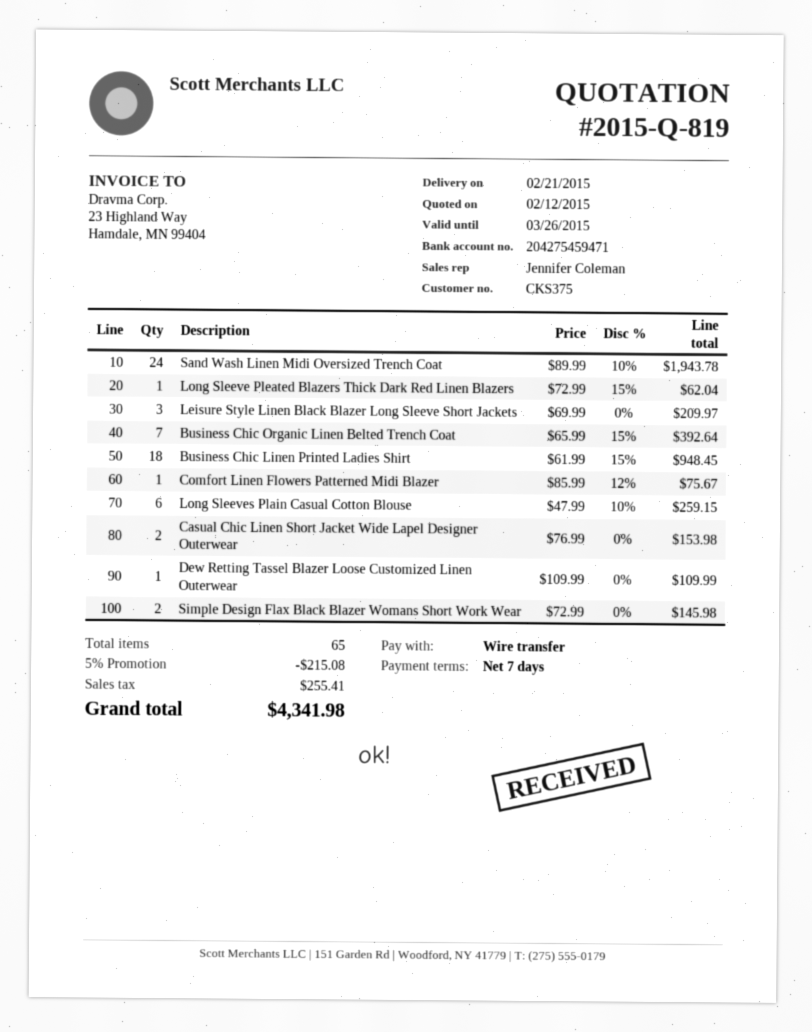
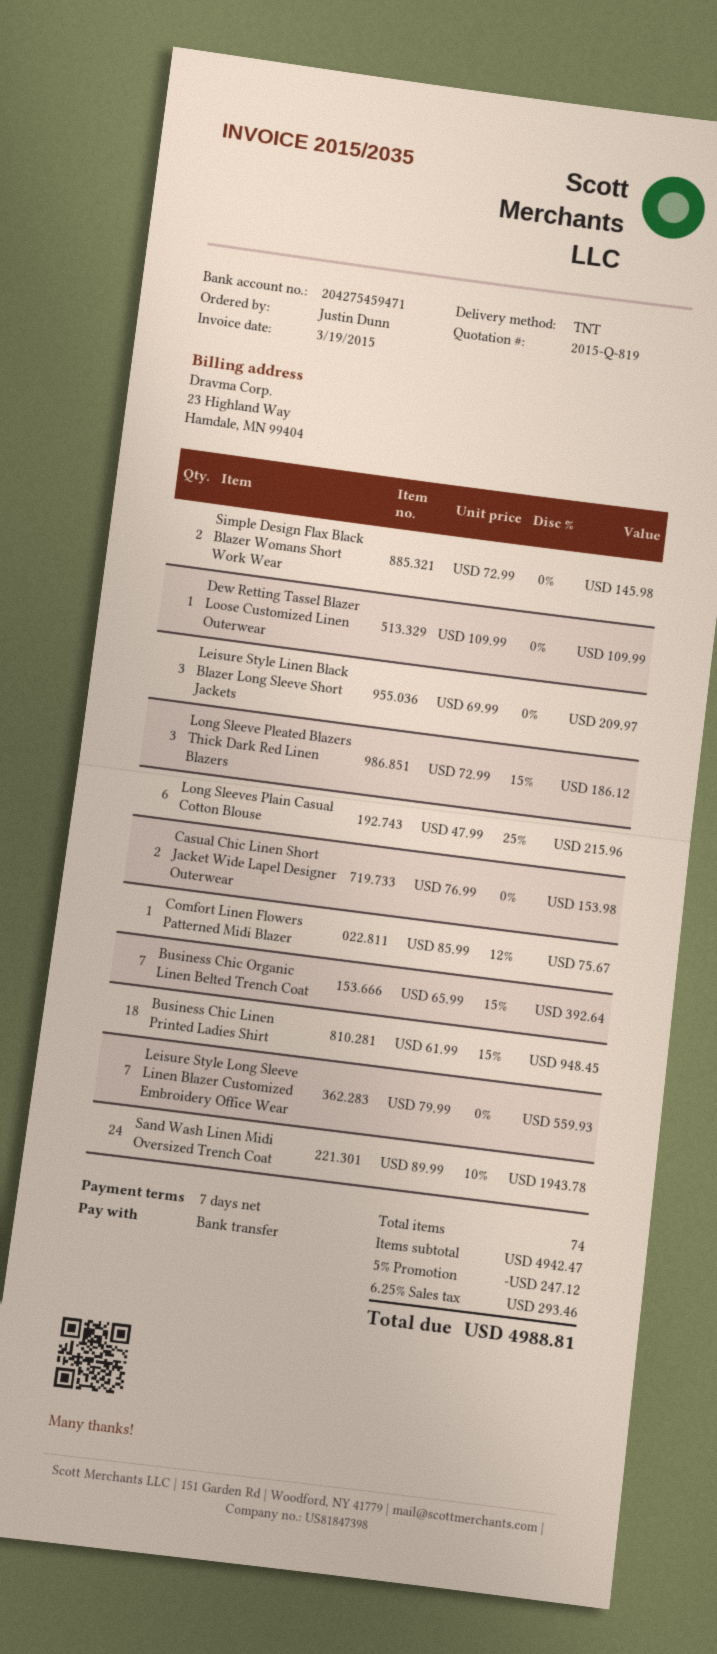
Long Sleeve Pleated Blazers Thick Dark Red Linen Blazers: 1 x 72.99 - 15% = 62.04 -> 3 x 72.99 - 15% = 186.12
Long Sleeves Plain Casual Cotton Blouse: 6 x 47.99 - 10% = 259.15 -> 6 x 47.99 - 25% = 215.96
Leisure Style Long Sleeve Linen Blazer Customized Embroidery Office Wear: none -> 7 x 79.99 = 559.93
total quantity: 65 -> 74
discount: 5% = 215.08 -> 5% = 247.12
tax: 255.41 -> 293.46
total: 4341.98 -> 4988.81

